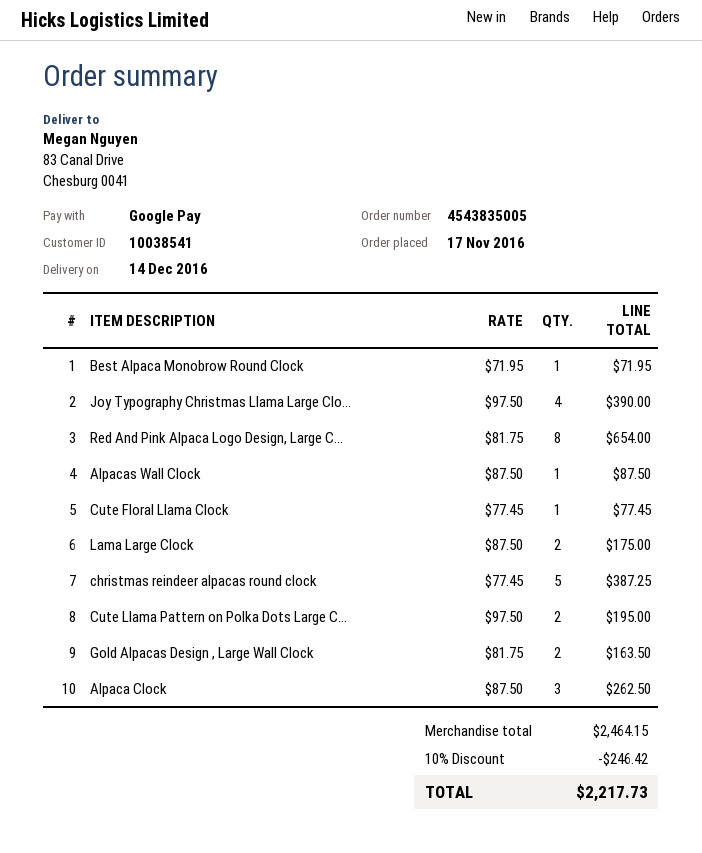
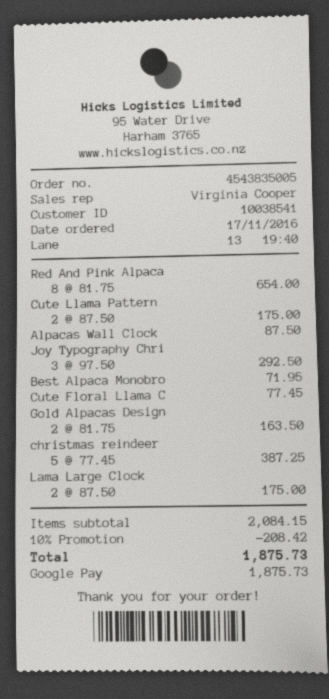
Joy Typography Christmas Llama Large Clo...: 4 x 97.50 = 390.00 -> 3 x 97.50 = 292.50
Cute Llama Pattern on Polka Dots Large C...: 2 x 97.50 = 195.00 -> 2 x 87.50 = 175.00
Alpaca Clock: 3 x 87.50 = 262.50 -> none
subtotal: 2464.15 -> 2084.15
discount: 10% = 246.42 -> 10% = 208.42
total: 2217.73 -> 1875.73

